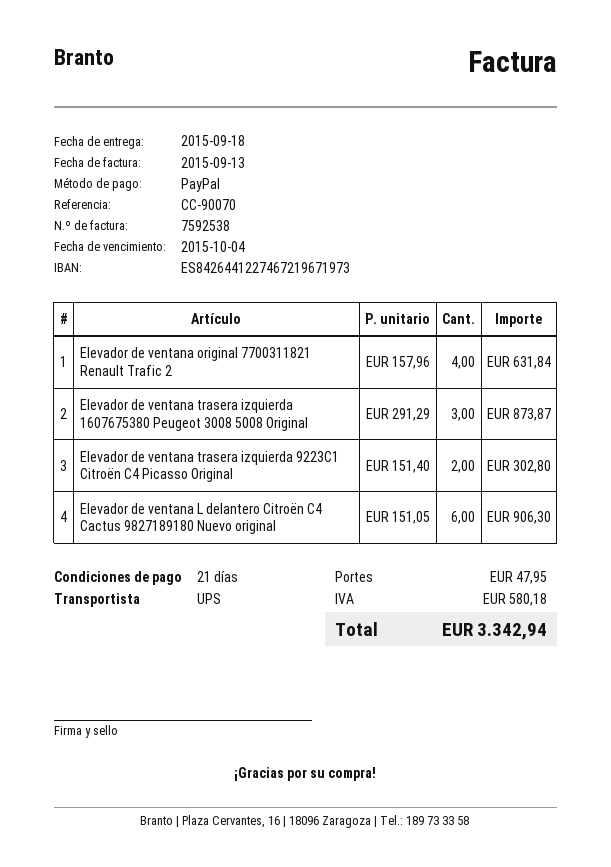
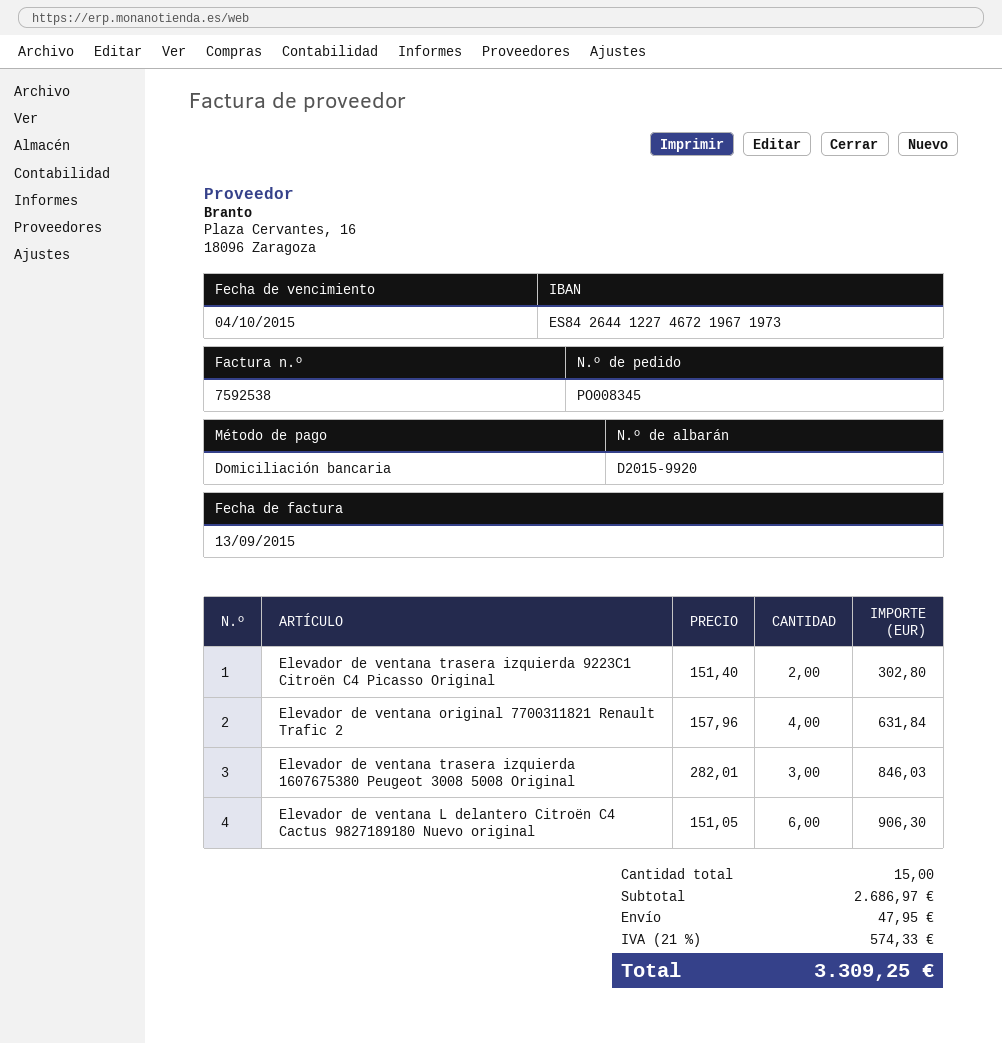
payment method: PayPal -> direct debit
Elevador de ventana trasera izquierda 1607675380 Peugeot 3008 5008 Original: 3 x 291.29 = 873.87 -> 3 x 282.01 = 846.03
tax: 580.18 -> 574.33
total: 3342.94 -> 3309.25

